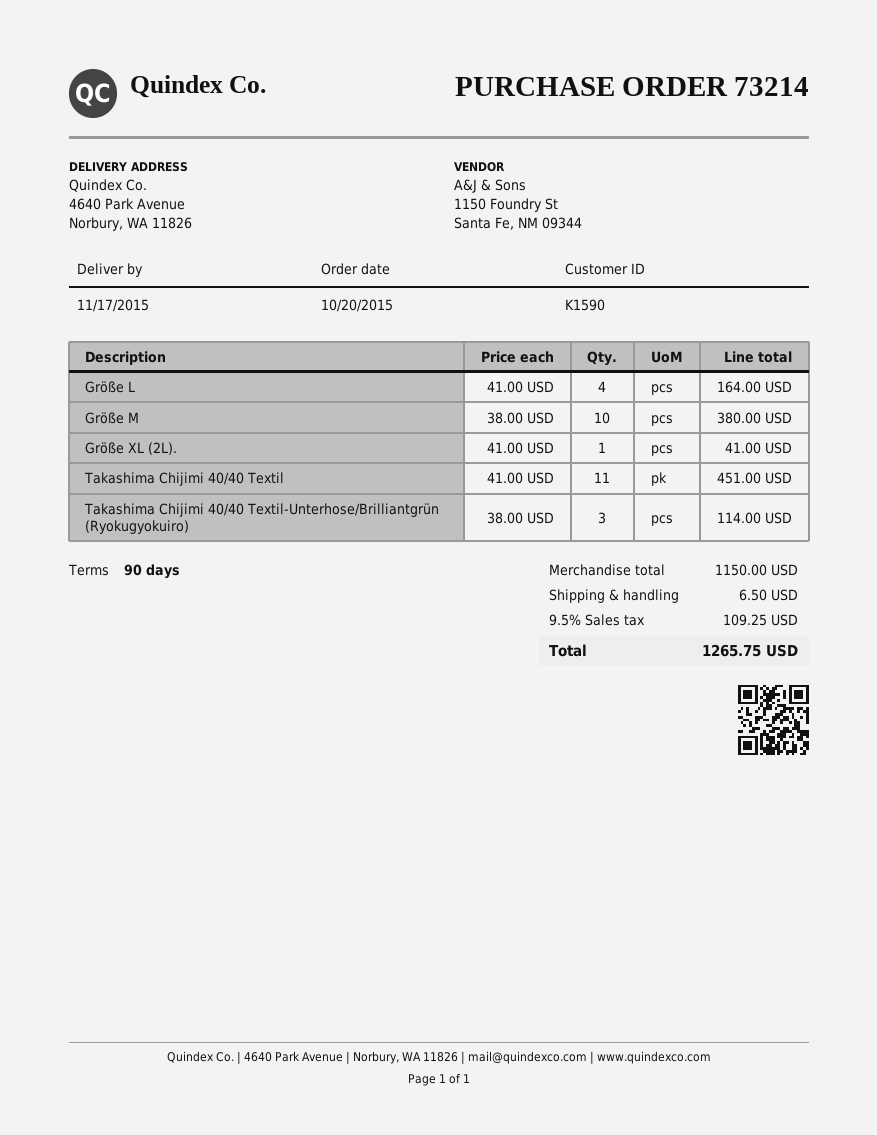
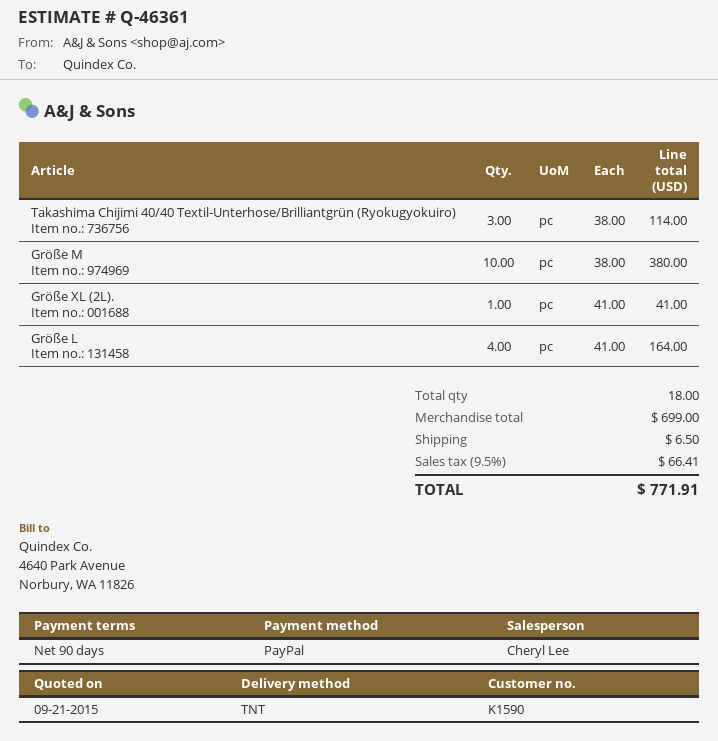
Takashima Chijimi 40/40 Textil: 11 x 41.00 = 451.00 -> none
subtotal: 1150.00 -> 699.00
tax: 9.5% = 109.25 -> 9.5% = 66.41
total: 1265.75 -> 771.91

